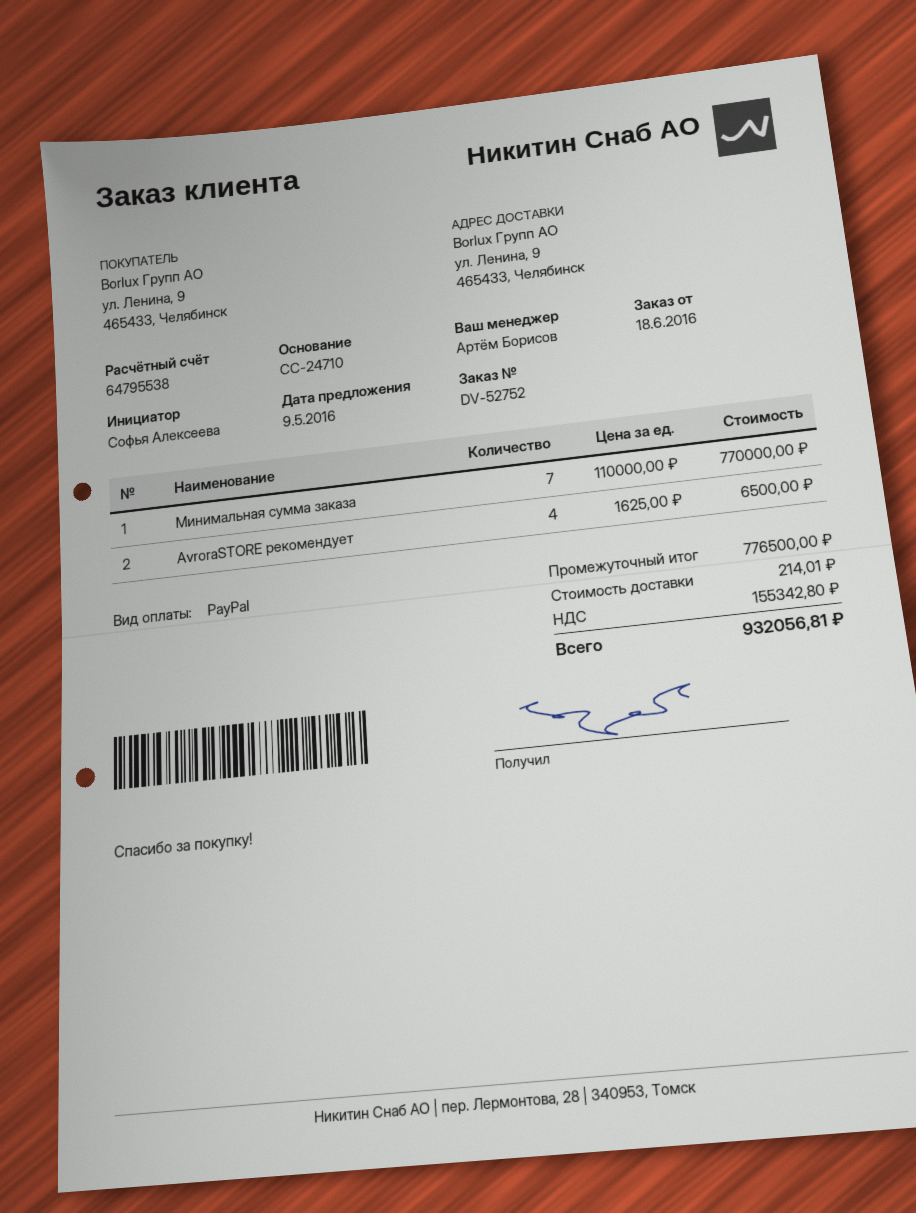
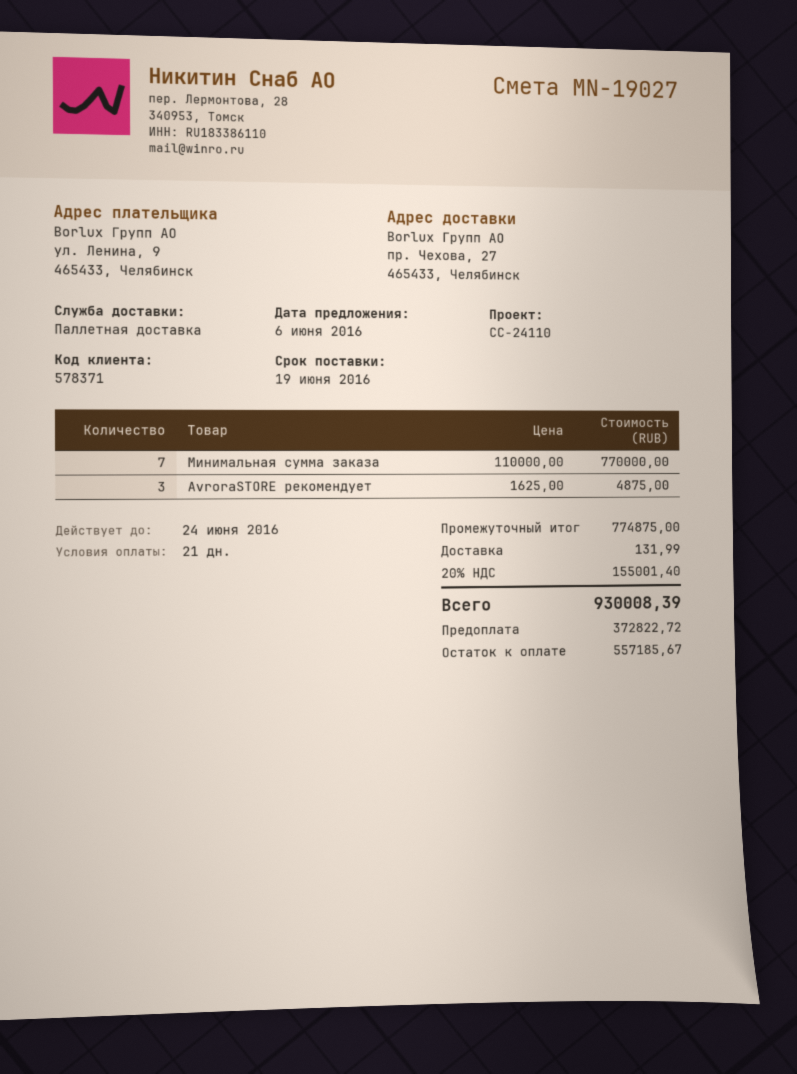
quote date: 2016-05-09 -> 2016-06-06
reference: CC-24710 -> CC-24110
ship to: ул. Ленина, 9, 465433, Челябинск -> пр. Чехова, 27, 465433, Челябинск
AvroraSTORE рекомендует: 4 x 1625.00 = 6500.00 -> 3 x 1625.00 = 4875.00
subtotal: 776500.00 -> 774875.00
shipping: 214.01 -> 131.99
tax: 155342.80 -> 155001.40
total: 932056.81 -> 930008.39

